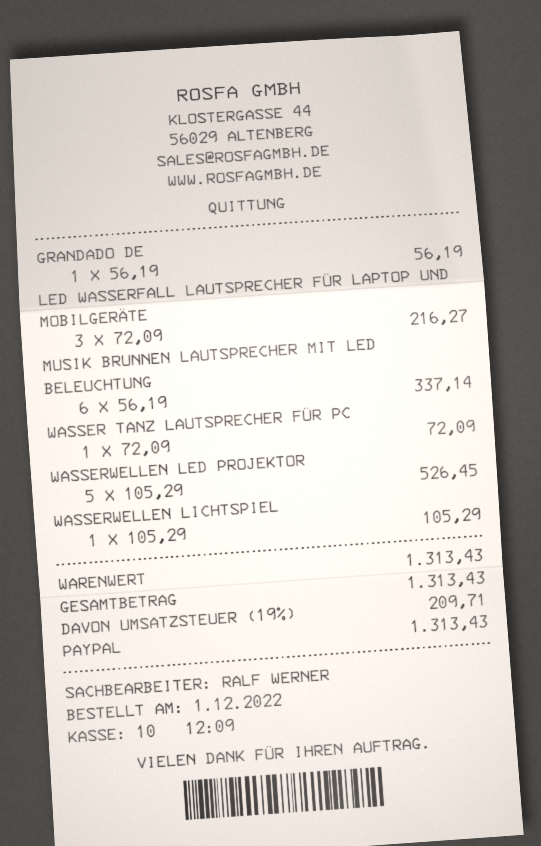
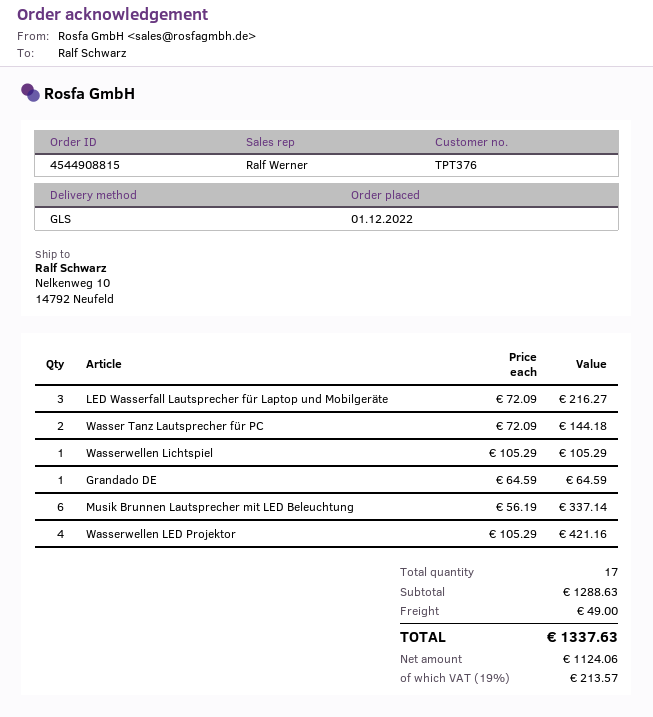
GRANDADO DE: 1 x 56.19 = 56.19 -> 1 x 64.59 = 64.59
WASSER TANZ LAUTSPRECHER FÜR PC: 1 x 72.09 = 72.09 -> 2 x 72.09 = 144.18
WASSERWELLEN LED PROJEKTOR: 5 x 105.29 = 526.45 -> 4 x 105.29 = 421.16
subtotal: 1313.43 -> 1288.63
shipping: none -> 49.00
tax: 19% = 209.71 -> 19% = 213.57
total: 1313.43 -> 1337.63

